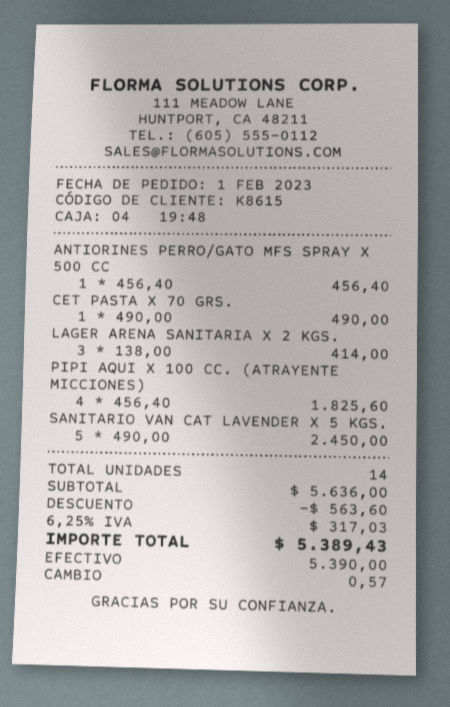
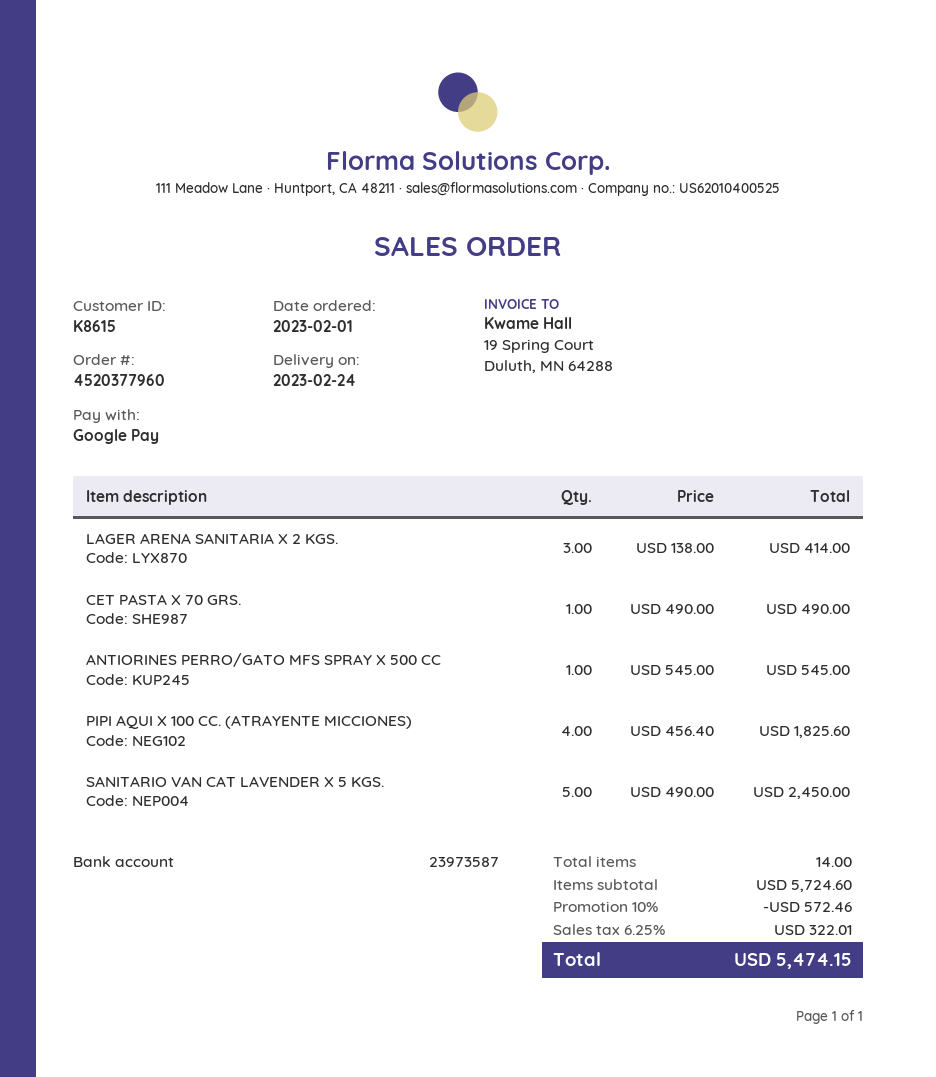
payment method: cash -> Google Pay
ANTIORINES PERRO/GATO MFS SPRAY X 500 CC: 1 x 456.40 = 456.40 -> 1 x 545.00 = 545.00
subtotal: 5636.00 -> 5724.60
discount: 563.60 -> 572.46
tax: 6.25% = 317.03 -> 6.25% = 322.01
total: 5389.43 -> 5474.15

